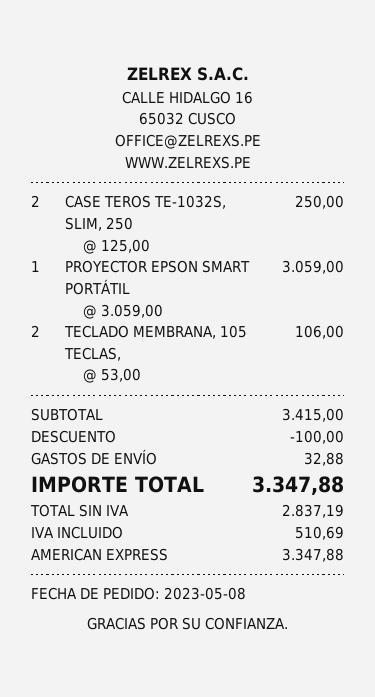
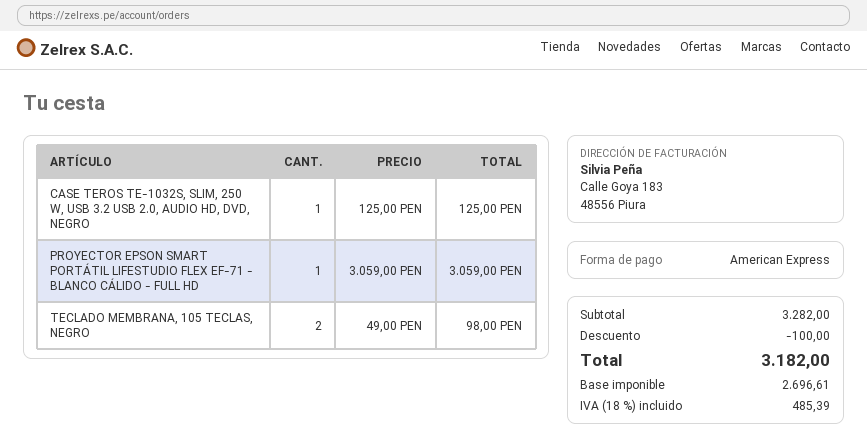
CASE TEROS TE-1032S, SLIM, 250: 2 x 125.00 = 250.00 -> 1 x 125.00 = 125.00
TECLADO MEMBRANA, 105 TECLAS,: 2 x 53.00 = 106.00 -> 2 x 49.00 = 98.00
subtotal: 3415.00 -> 3282.00
shipping: 32.88 -> none
net: 2837.19 -> 2696.61
tax: 510.69 -> 485.39
total: 3347.88 -> 3182.00

